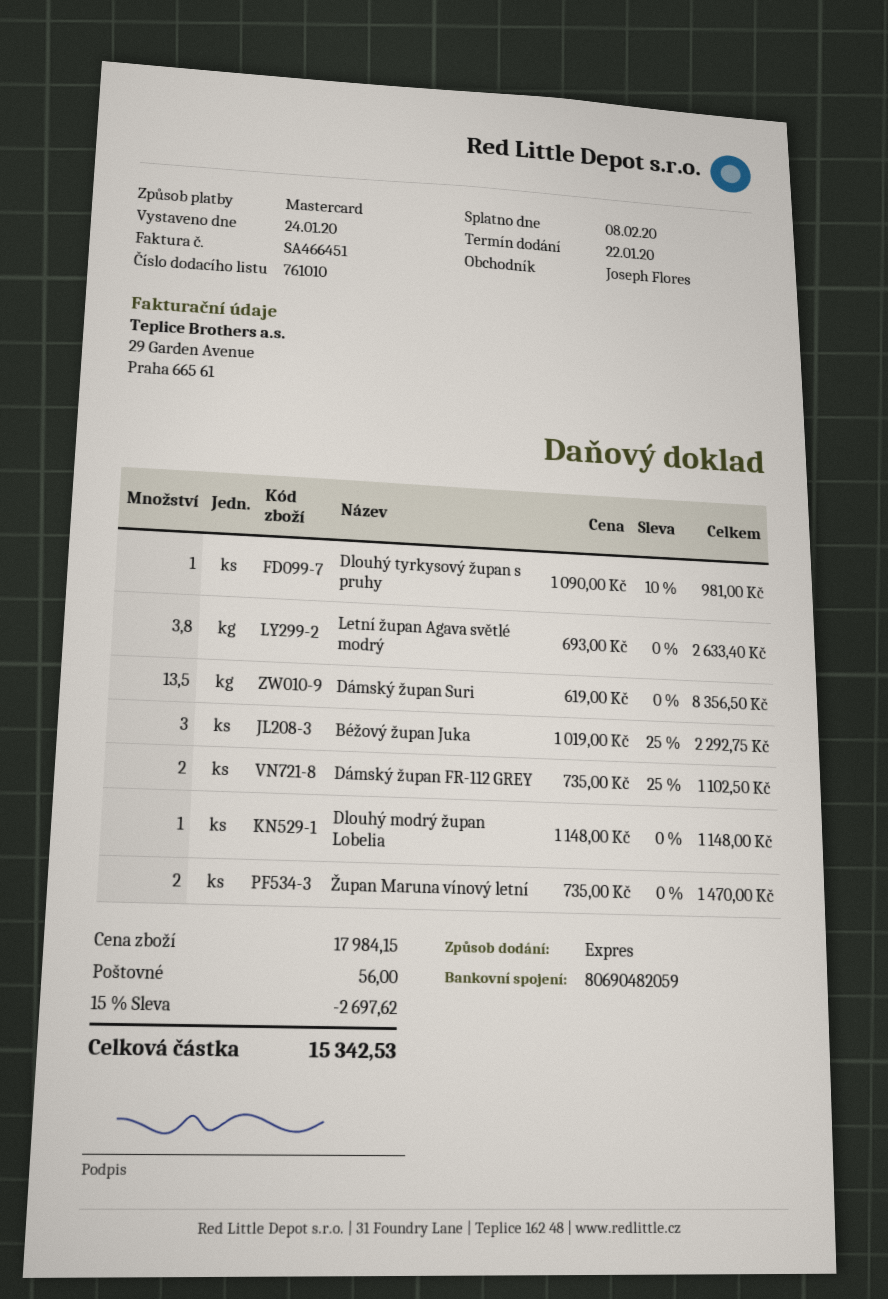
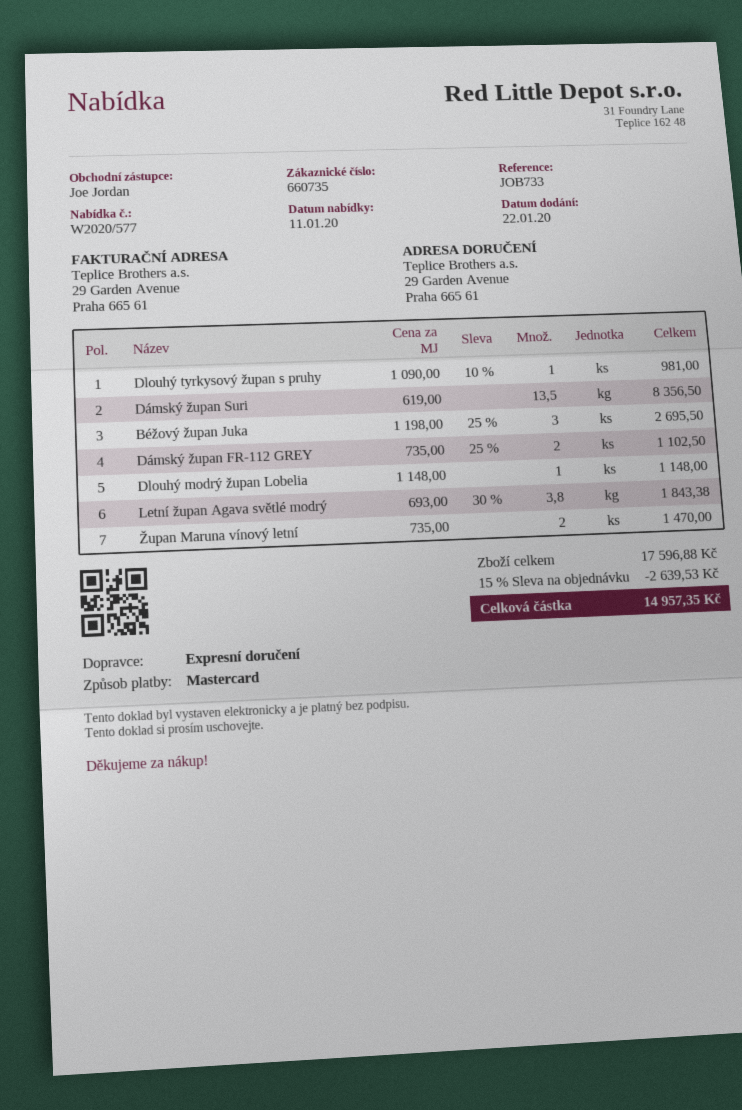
sales rep: Joseph Flores -> Joe Jordan
Letní župan Agava světlé modrý: 3.8 x 693.00 = 2633.40 -> 3.8 x 693.00 - 30% = 1843.38
Béžový župan Juka: 3 x 1019.00 - 25% = 2292.75 -> 3 x 1198.00 - 25% = 2695.50
subtotal: 17984.15 -> 17596.88
discount: 15% = 2697.62 -> 15% = 2639.53
shipping: 56.00 -> none
total: 15342.53 -> 14957.35

